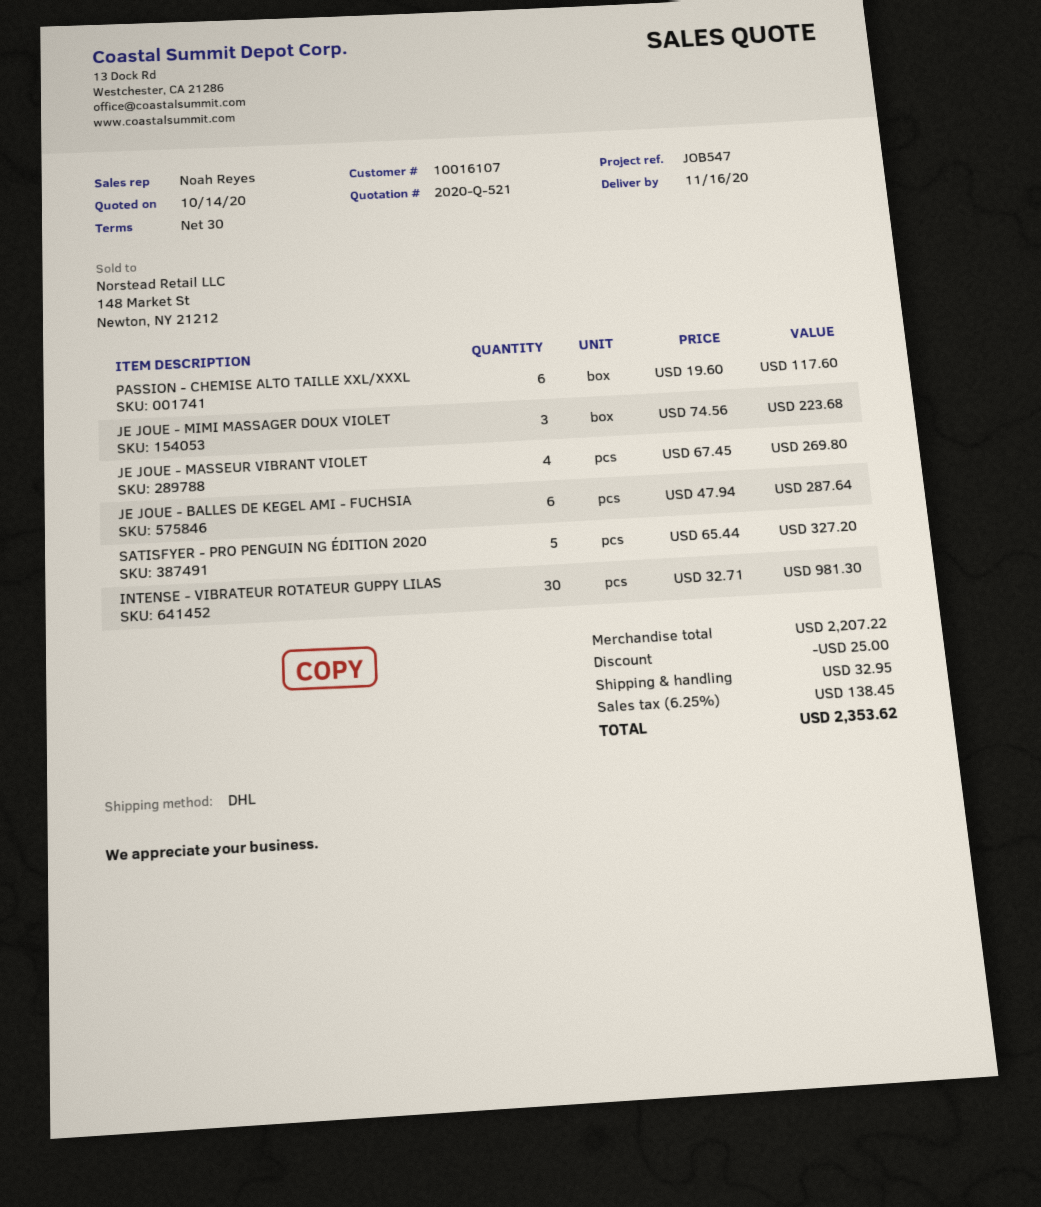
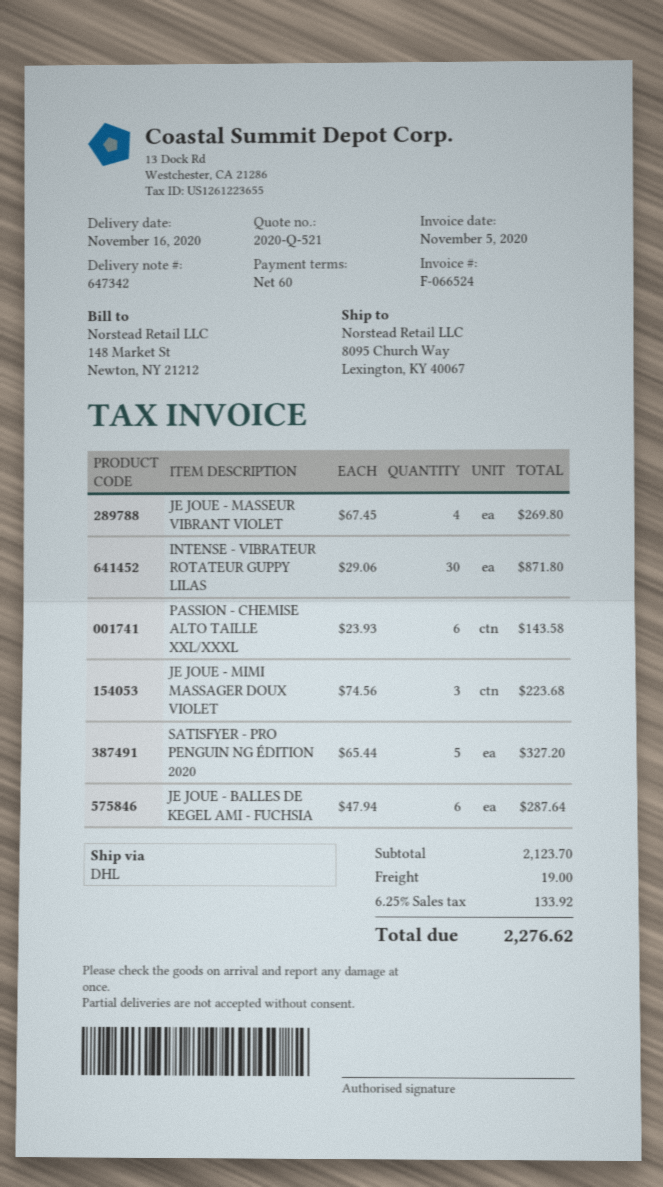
payment terms: 30 days -> 60 days
PASSION - CHEMISE ALTO TAILLE XXL/XXXL: 6 x 19.60 = 117.60 -> 6 x 23.93 = 143.58
INTENSE - VIBRATEUR ROTATEUR GUPPY LILAS: 30 x 32.71 = 981.30 -> 30 x 29.06 = 871.80
subtotal: 2207.22 -> 2123.70
discount: 25.00 -> none
shipping: 32.95 -> 19.00
tax: 6.25% = 138.45 -> 6.25% = 133.92
total: 2353.62 -> 2276.62

